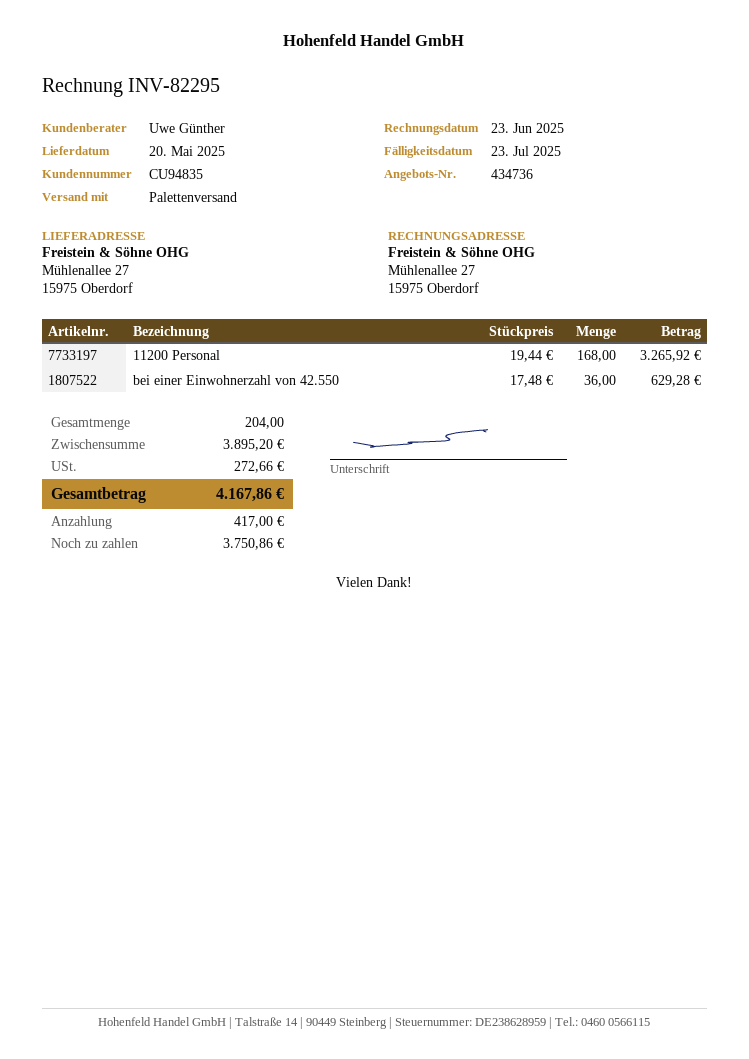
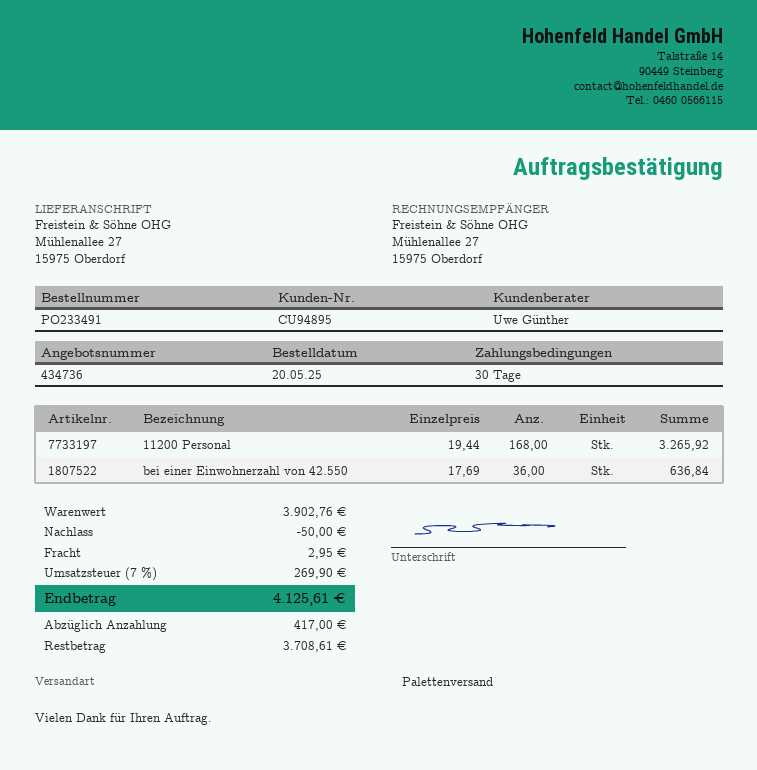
customer number: CU94835 -> CU94895
bei einer Einwohnerzahl von 42.550: 36 x 17.48 = 629.28 -> 36 x 17.69 = 636.84
subtotal: 3895.20 -> 3902.76
discount: none -> 50.00
shipping: none -> 2.95
tax: 272.66 -> 269.90
total: 4167.86 -> 4125.61
balance: 3750.86 -> 3708.61

